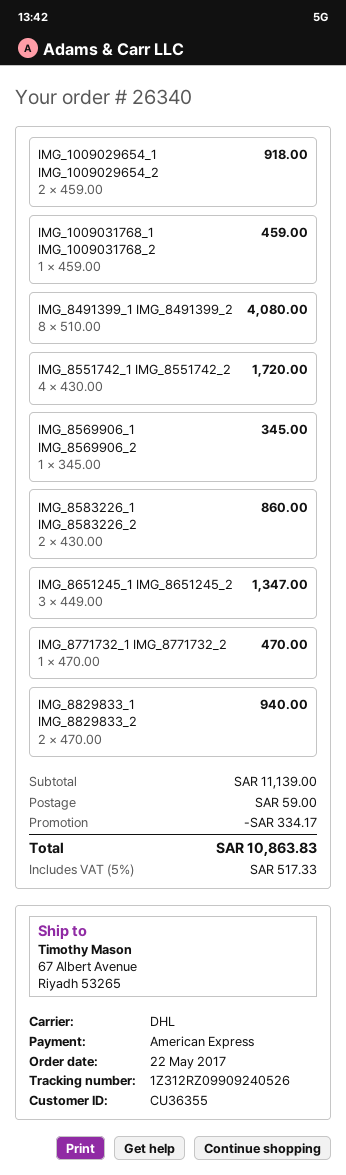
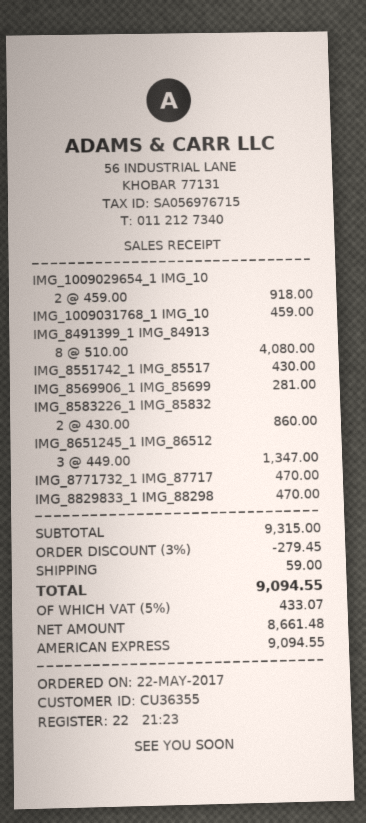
IMG_8551742_1 IMG_8551742_2: 4 x 430.00 = 1720.00 -> 1 x 430.00 = 430.00
IMG_8569906_1 IMG_8569906_2: 1 x 345.00 = 345.00 -> 1 x 281.00 = 281.00
IMG_8829833_1 IMG_8829833_2: 2 x 470.00 = 940.00 -> 1 x 470.00 = 470.00
subtotal: 11139.00 -> 9315.00
discount: 334.17 -> 279.45
tax: 5% = 517.33 -> 5% = 433.07
total: 10863.83 -> 9094.55

